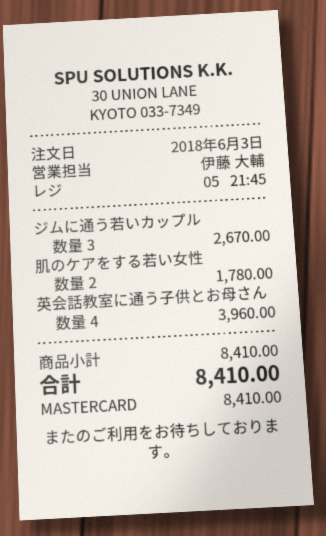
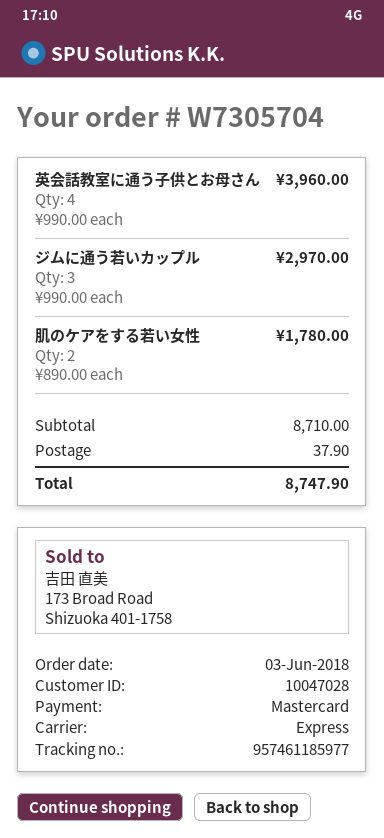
ジムに通う若いカップル: 3 for 2670.00 -> 3 for 2970.00
subtotal: 8410.00 -> 8710.00
shipping: none -> 37.90
total: 8410.00 -> 8747.90

